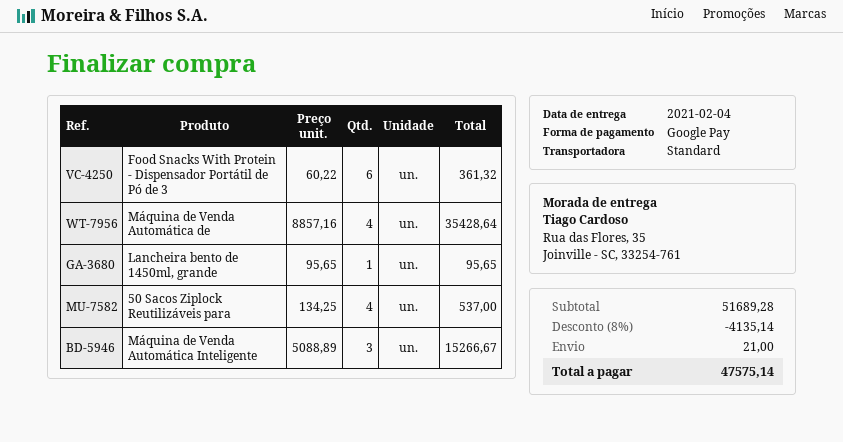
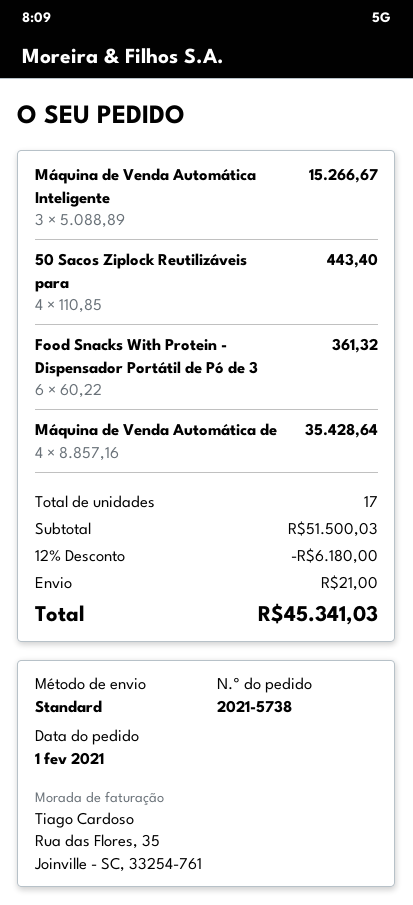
Lancheira bento de 1450ml, grande: 1 x 95.65 = 95.65 -> none
50 Sacos Ziplock Reutilizáveis para: 4 x 134.25 = 537.00 -> 4 x 110.85 = 443.40
subtotal: 51689.28 -> 51500.03
discount: 8% = 4135.14 -> 12% = 6180.00
total: 47575.14 -> 45341.03

